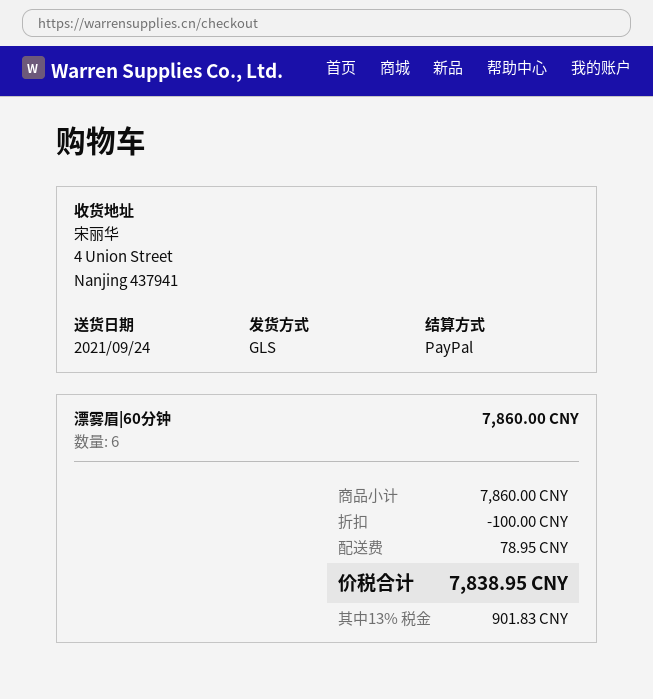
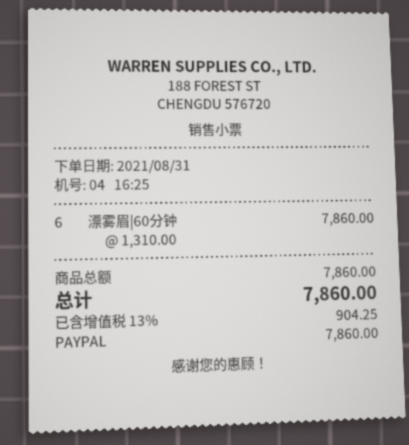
discount: 100.00 -> none
shipping: 78.95 -> none
tax: 13% = 901.83 -> 13% = 904.25
total: 7838.95 -> 7860.00

